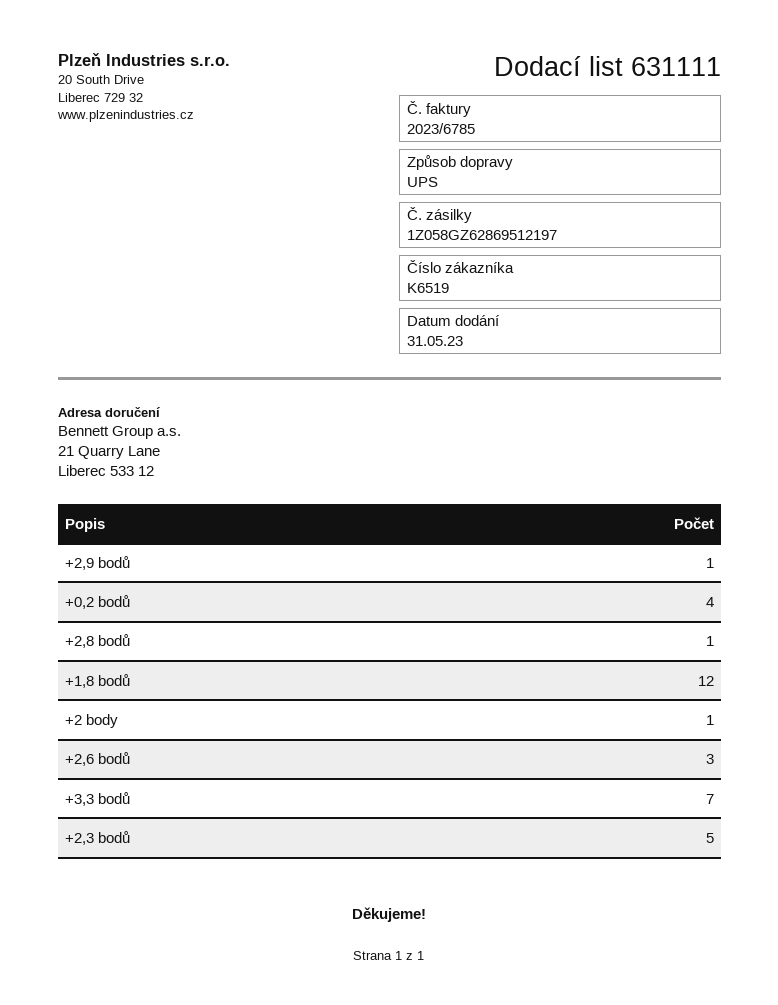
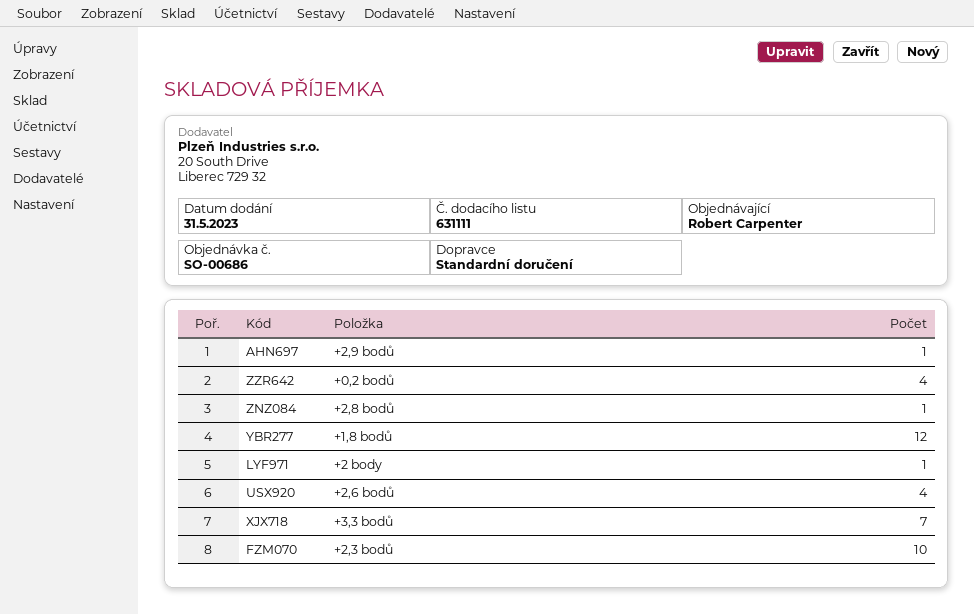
shipping method: UPS -> standard
+2,6 bodů: 3 -> 4
+2,3 bodů: 5 -> 10

